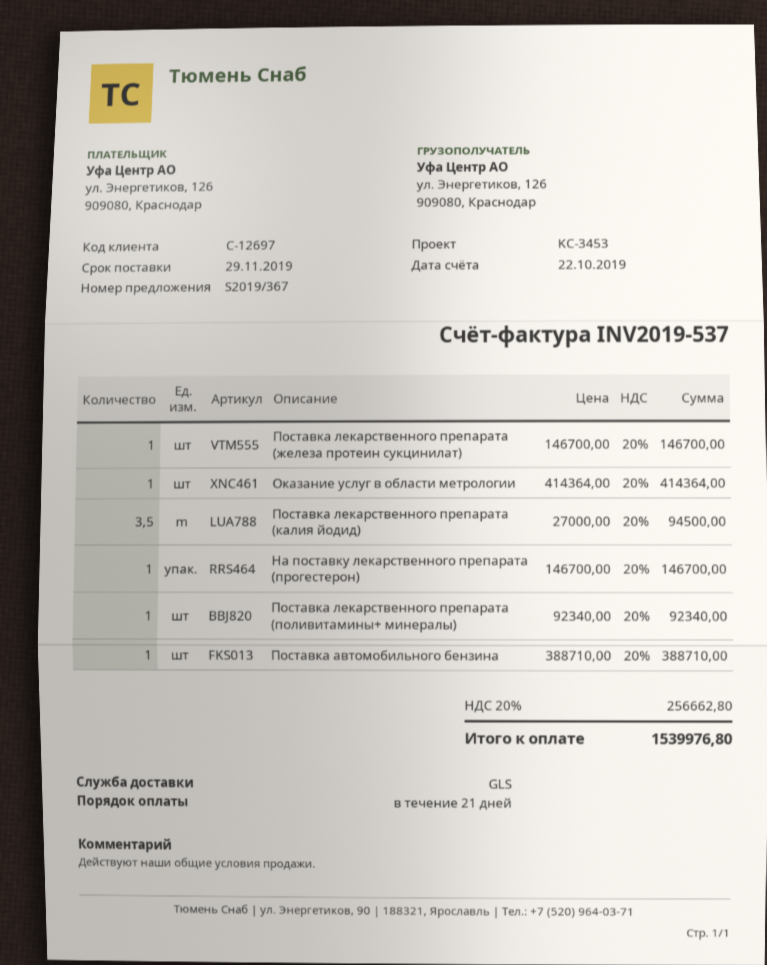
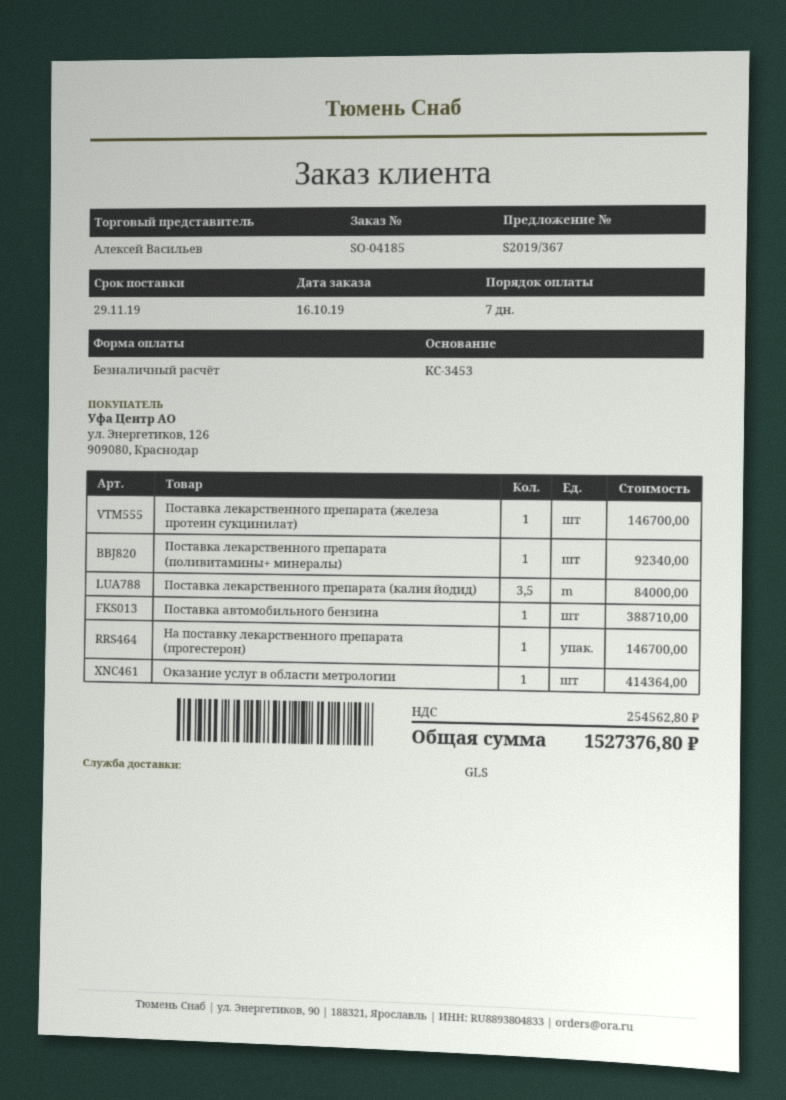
payment terms: 21 days -> 7 days
Поставка лекарственного препарата (калия йодид): 3.5 for 94500.00 -> 3.5 for 84000.00
tax: 256662.80 -> 254562.80
total: 1539976.80 -> 1527376.80

